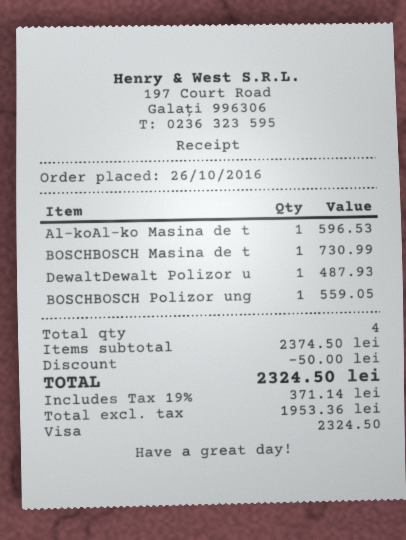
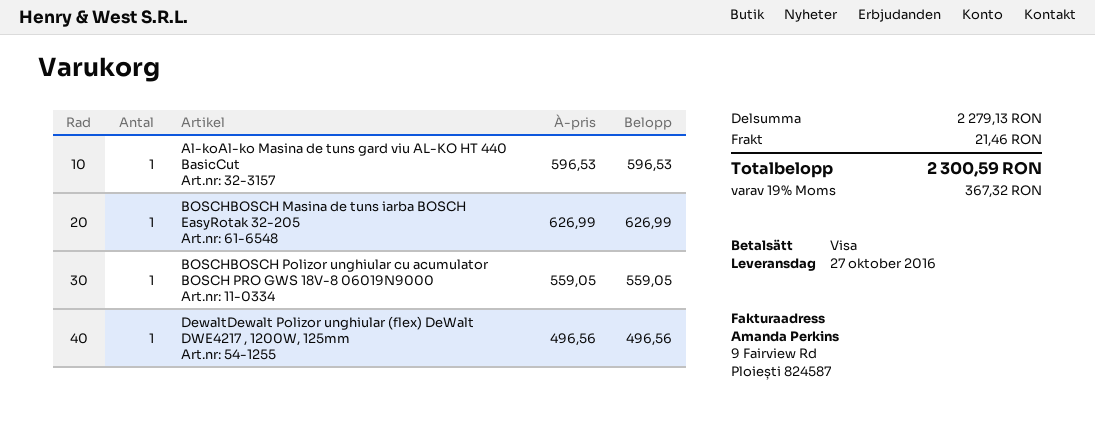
BOSCHBOSCH Masina de t: 1 for 730.99 -> 1 for 626.99
DewaltDewalt Polizor u: 1 for 487.93 -> 1 for 496.56
subtotal: 2374.50 -> 2279.13
discount: 50.00 -> none
shipping: none -> 21.46
tax: 19% = 371.14 -> 19% = 367.32
total: 2324.50 -> 2300.59

